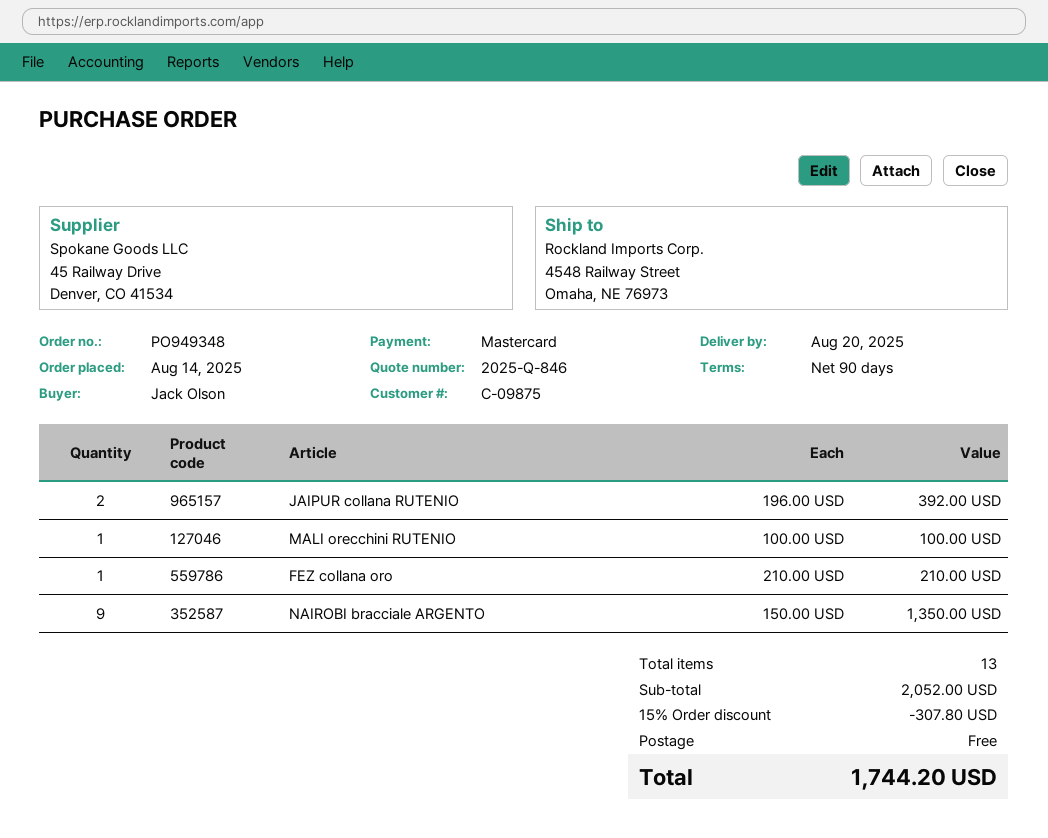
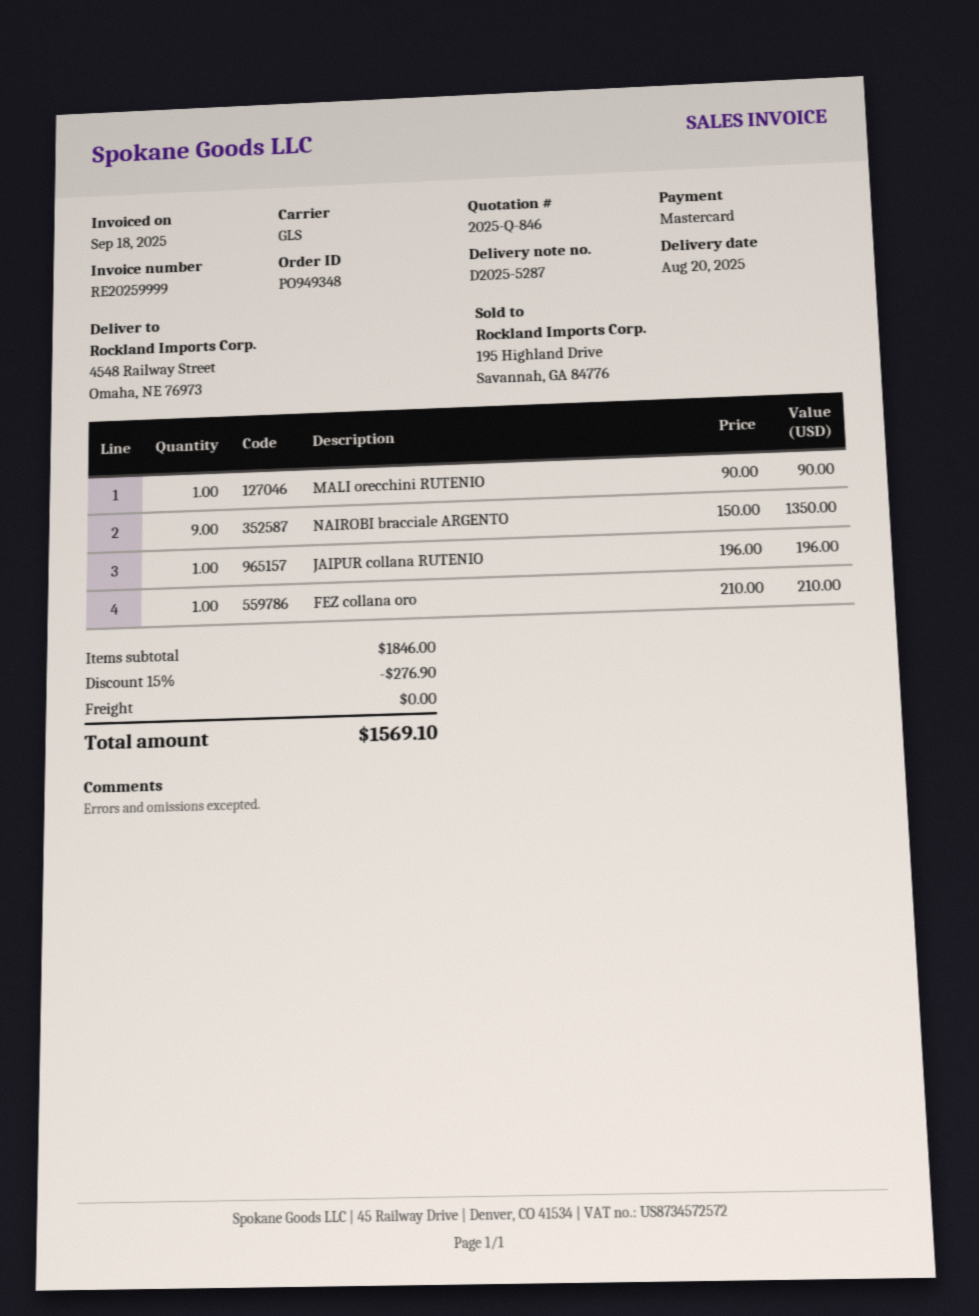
JAIPUR collana RUTENIO: 2 x 196.00 = 392.00 -> 1 x 196.00 = 196.00
MALI orecchini RUTENIO: 1 x 100.00 = 100.00 -> 1 x 90.00 = 90.00
subtotal: 2052.00 -> 1846.00
discount: 15% = 307.80 -> 15% = 276.90
total: 1744.20 -> 1569.10

